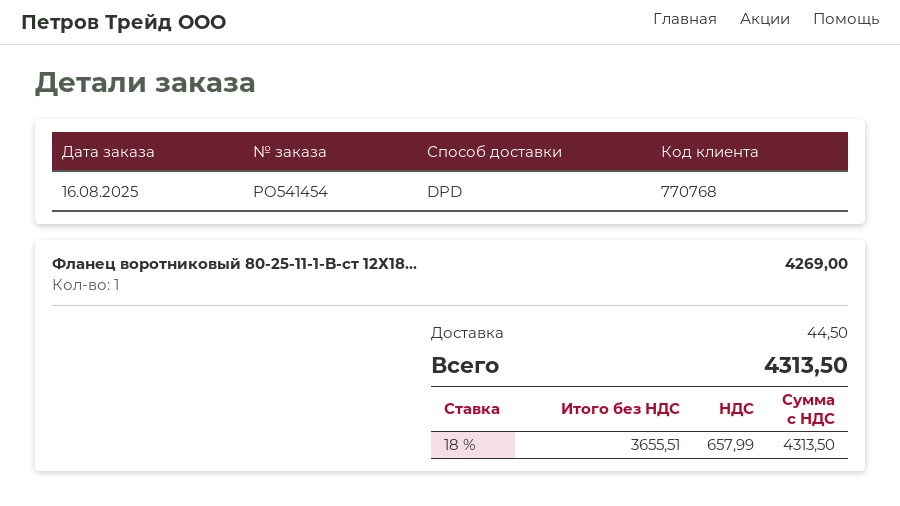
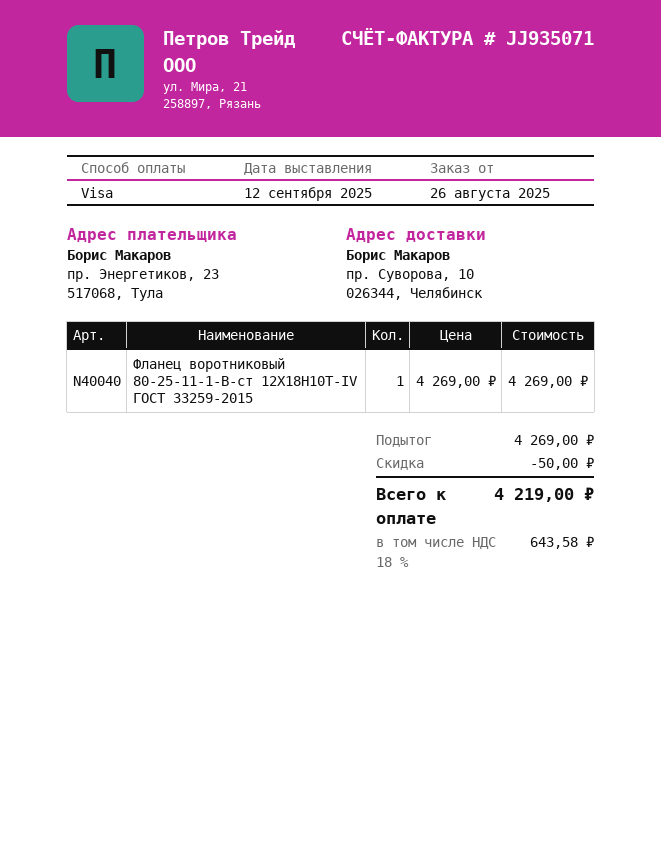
order date: 2025-08-16 -> 2025-08-26
discount: none -> 50.00
shipping: 44.50 -> none
tax: 18% = 657.99 -> 18% = 643.58
total: 4313.50 -> 4219.00

